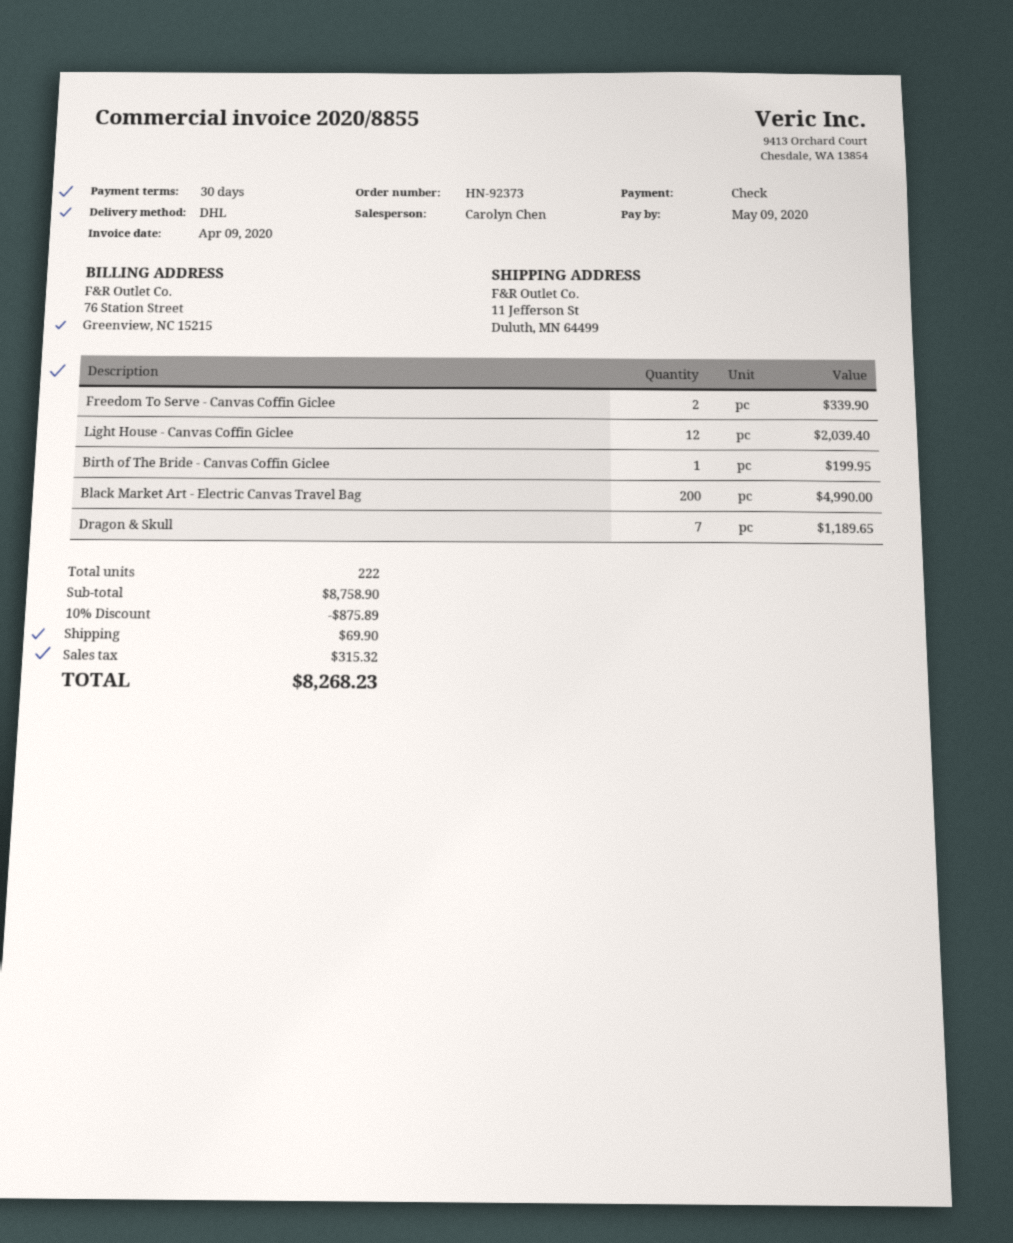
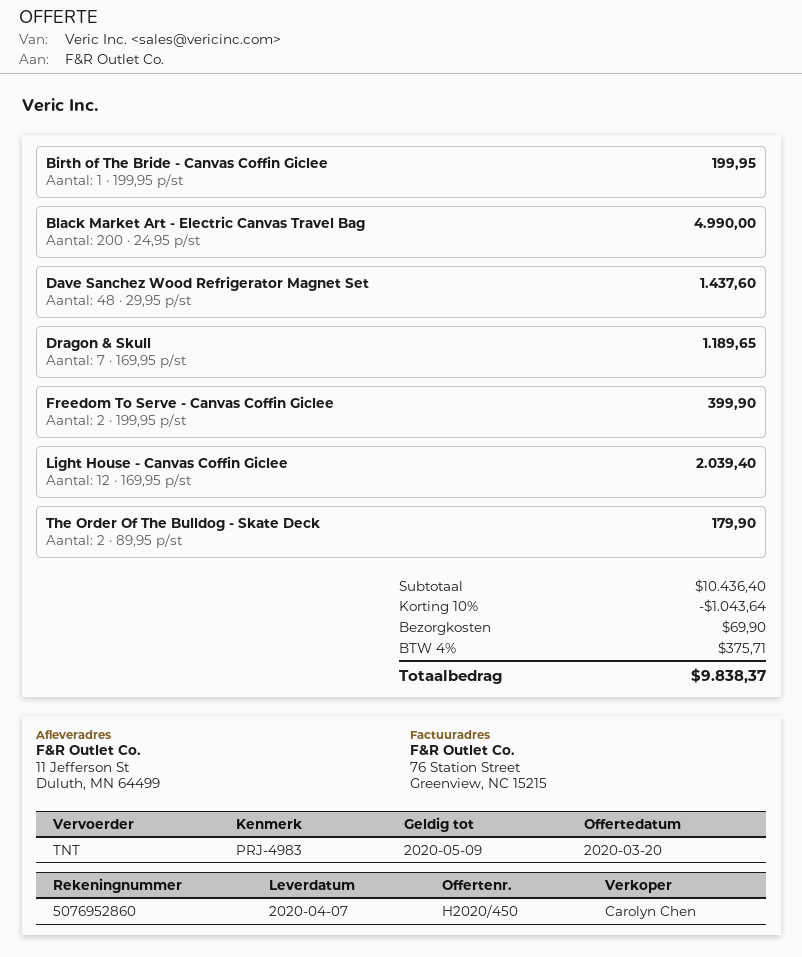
shipping method: DHL -> TNT
Freedom To Serve - Canvas Coffin Giclee: 2 for 339.90 -> 2 for 399.90
Dave Sanchez Wood Refrigerator Magnet Set: none -> 48 for 1437.60
The Order Of The Bulldog - Skate Deck: none -> 2 for 179.90
subtotal: 8758.90 -> 10436.40
discount: 10% = 875.89 -> 10% = 1043.64
tax: 315.32 -> 375.71
total: 8268.23 -> 9838.37

